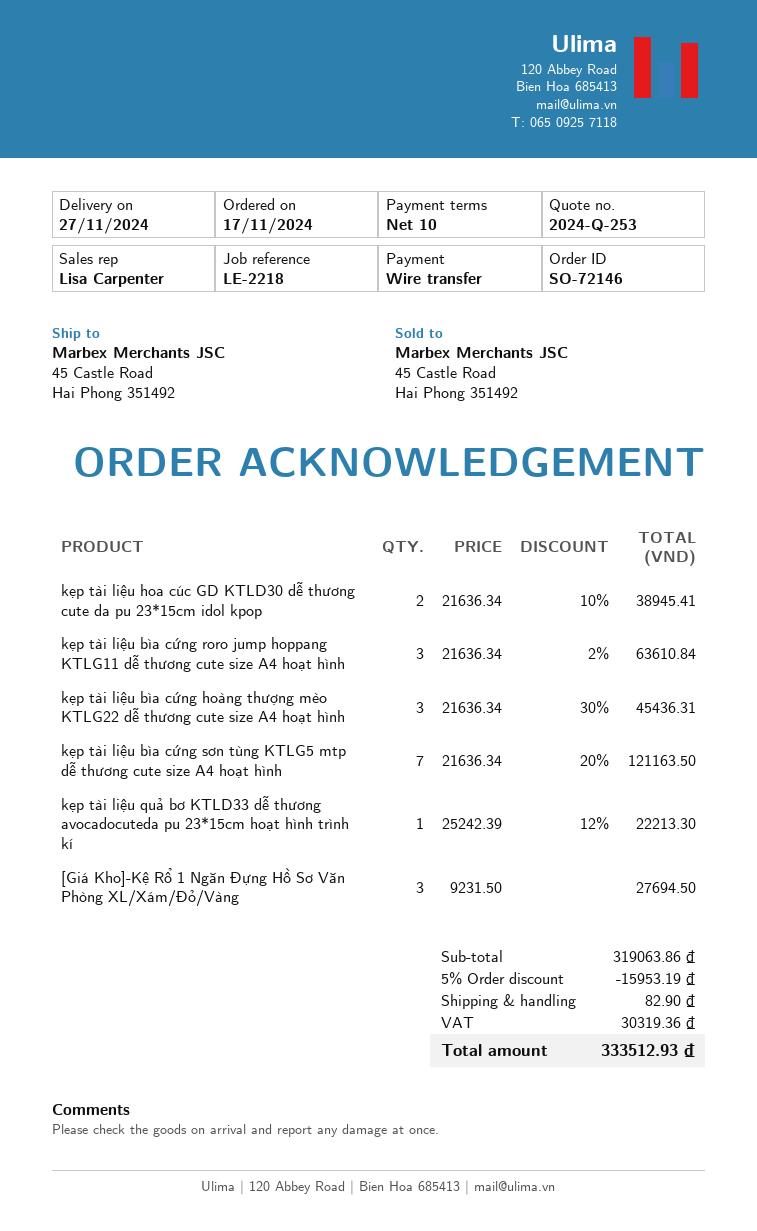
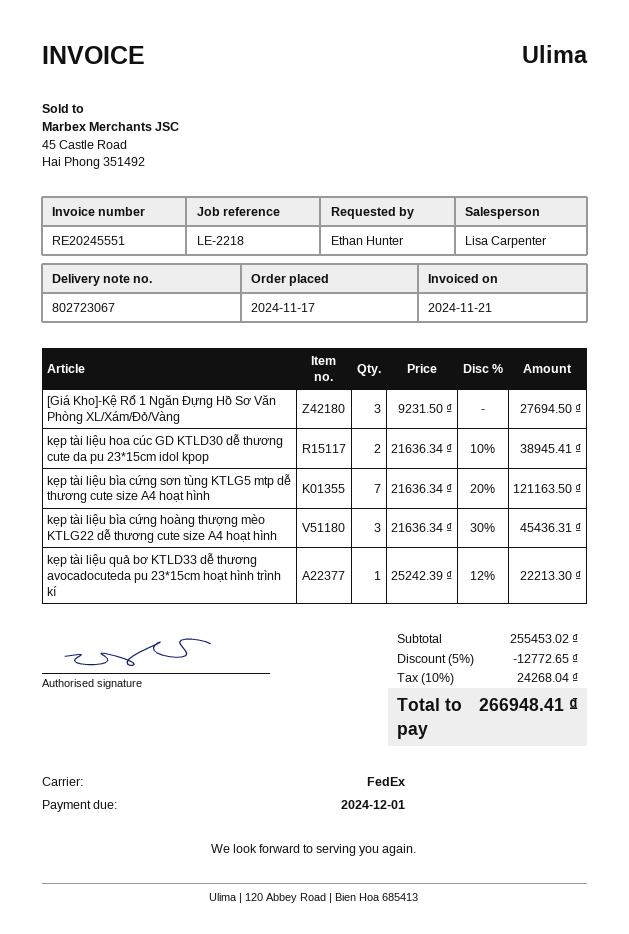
kẹp tài liệu bìa cứng roro jump hoppang KTLG11 dễ thương cute size A4 hoạt hình: 3 x 21636.34 - 2% = 63610.84 -> none
subtotal: 319063.86 -> 255453.02
discount: 5% = 15953.19 -> 5% = 12772.65
shipping: 82.90 -> none
tax: 30319.36 -> 24268.04
total: 333512.93 -> 266948.41

